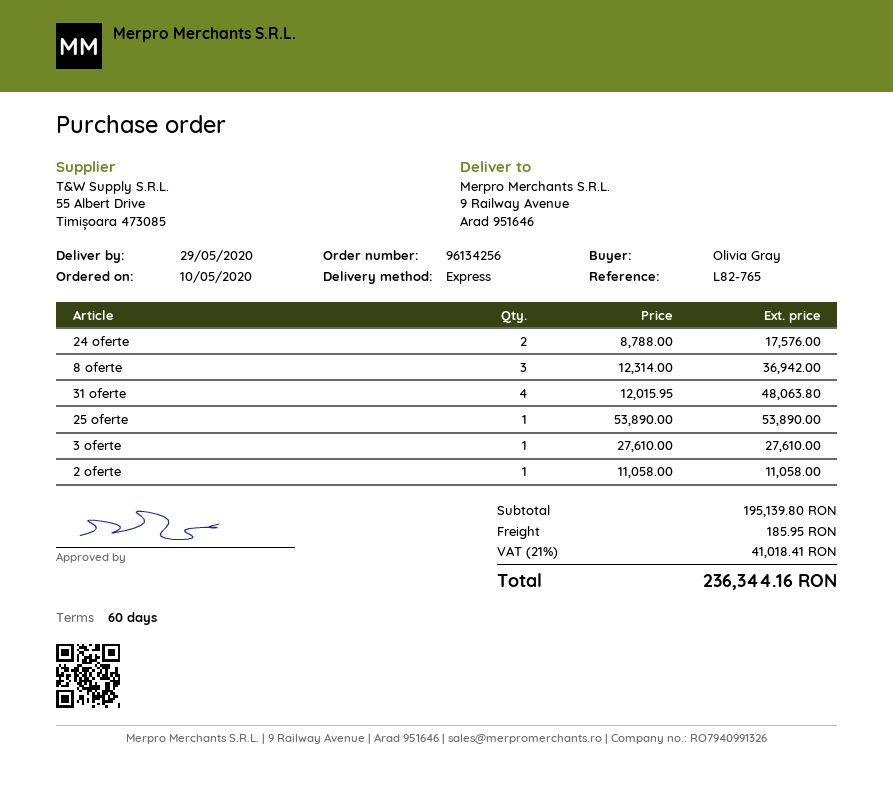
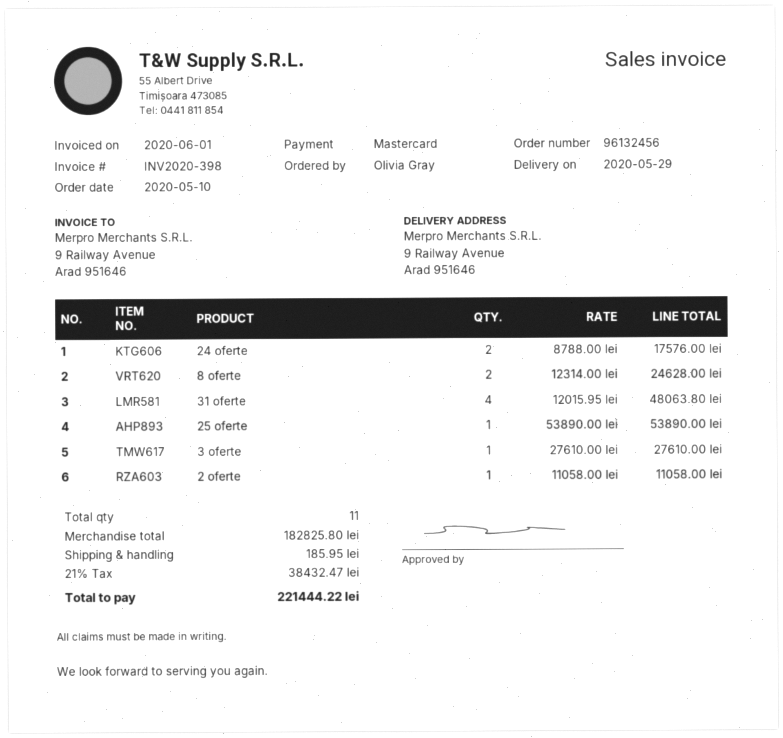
order number: 96134256 -> 96132456
8 oferte: 3 x 12314.00 = 36942.00 -> 2 x 12314.00 = 24628.00
subtotal: 195139.80 -> 182825.80
tax: 21% = 41018.41 -> 21% = 38432.47
total: 236344.16 -> 221444.22

